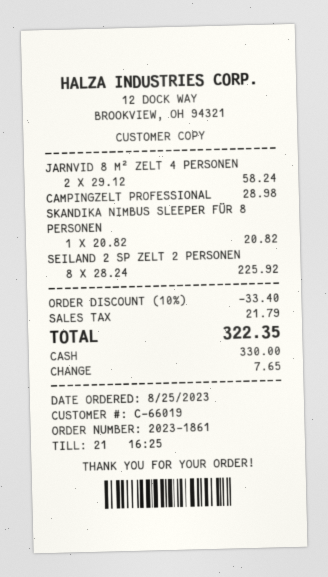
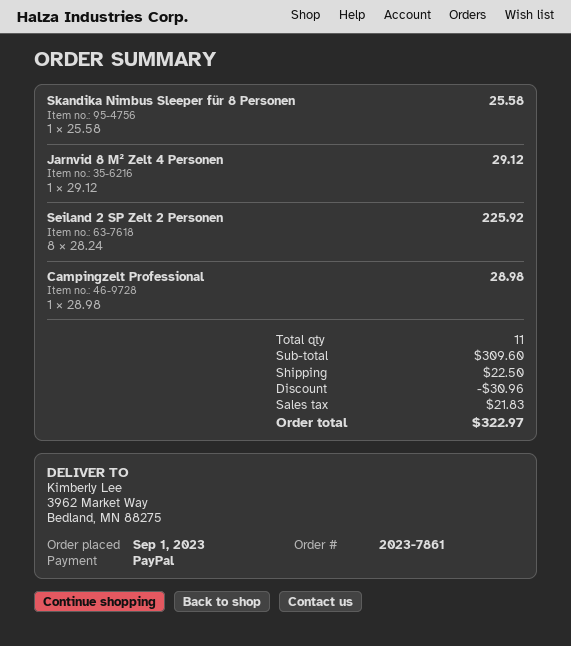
order number: 2023-1861 -> 2023-7861
order date: 2023-08-25 -> 2023-09-01
payment method: cash -> PayPal
JARNVID 8 M² ZELT 4 PERSONEN: 2 x 29.12 = 58.24 -> 1 x 29.12 = 29.12
SKANDIKA NIMBUS SLEEPER FÜR 8 PERSONEN: 1 x 20.82 = 20.82 -> 1 x 25.58 = 25.58
discount: 33.40 -> 30.96
shipping: none -> 22.50
tax: 21.79 -> 21.83
total: 322.35 -> 322.97

